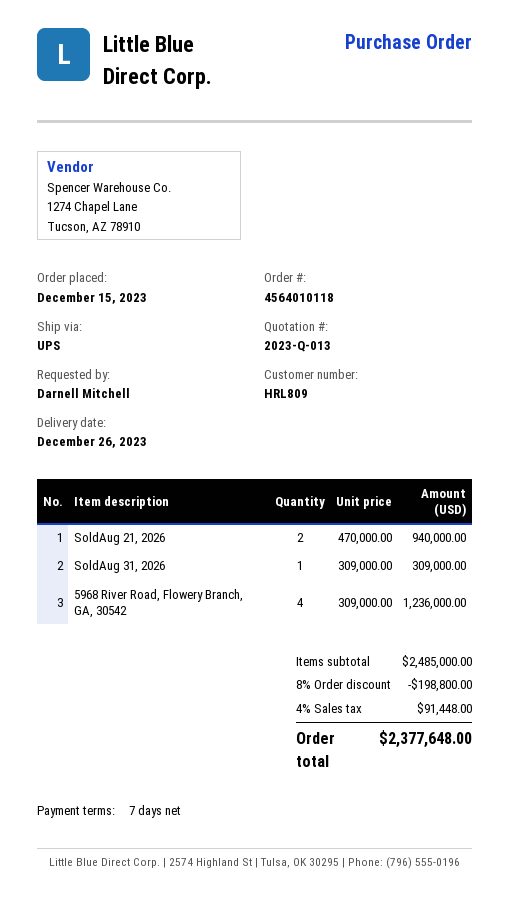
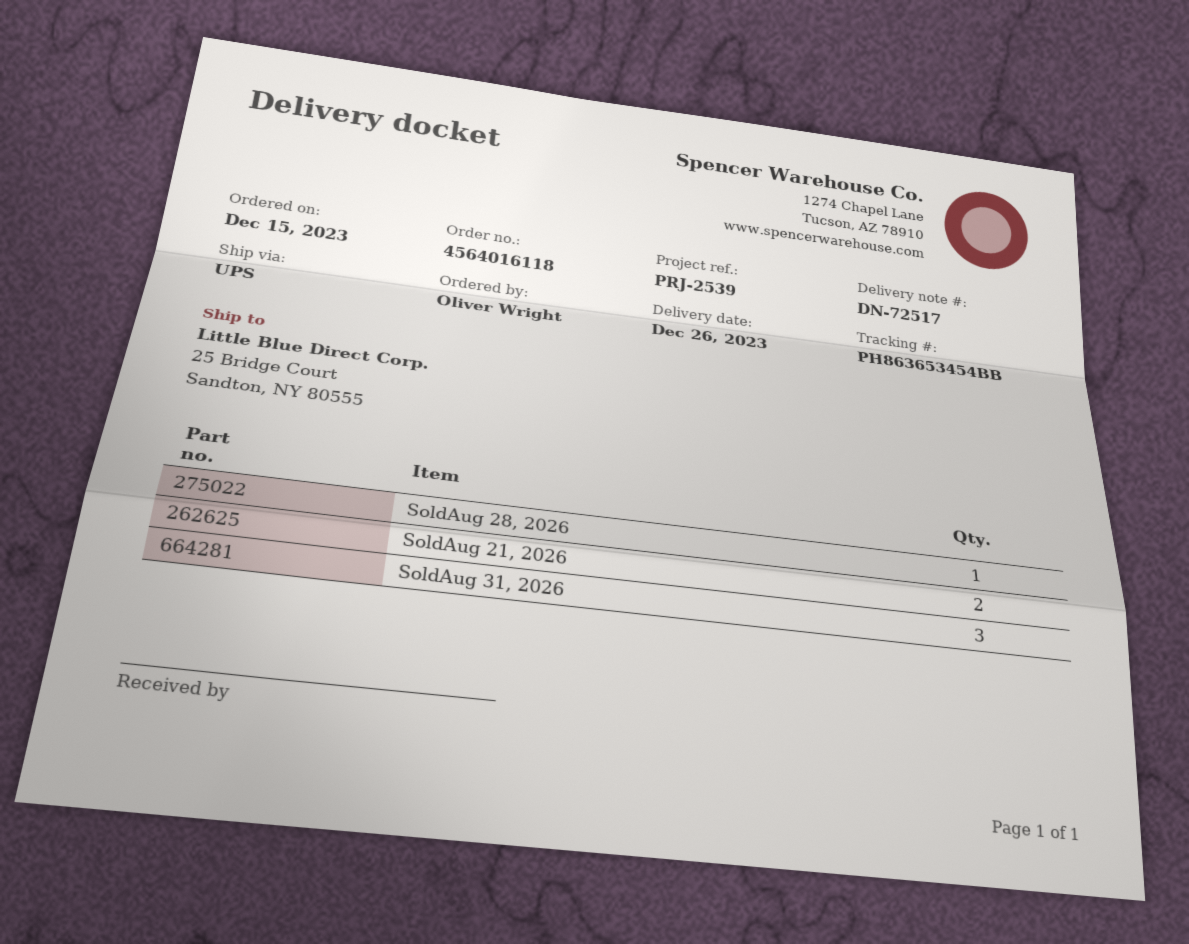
order number: 4564010118 -> 4564016118
ordered by: Darnell Mitchell -> Oliver Wright
SoldAug 31, 2026: 1 -> 3
5968 River Road, Flowery Branch, GA, 30542: 4 -> none
SoldAug 28, 2026: none -> 1

